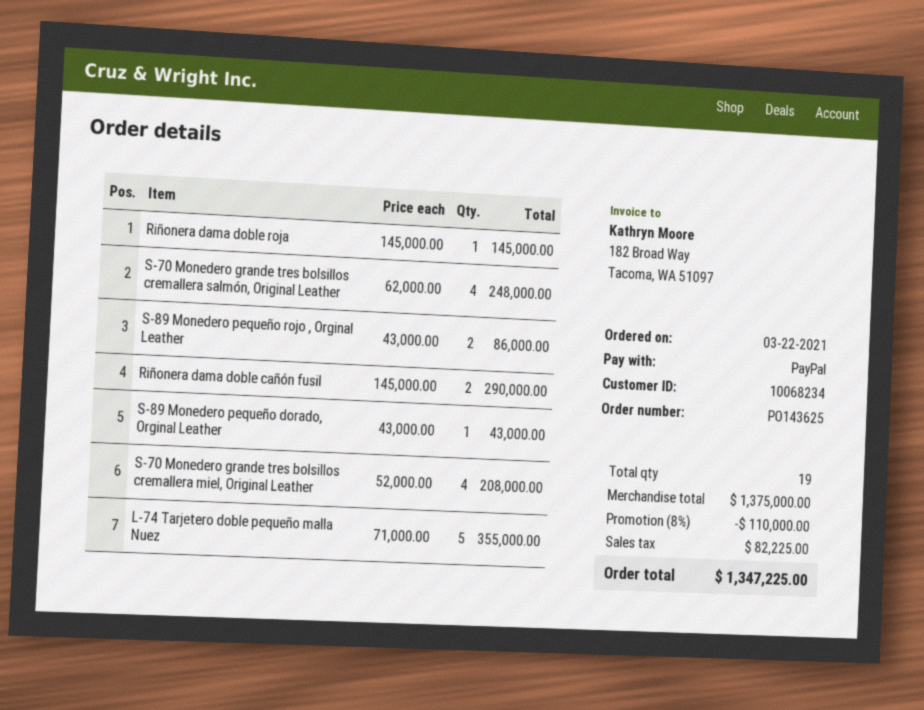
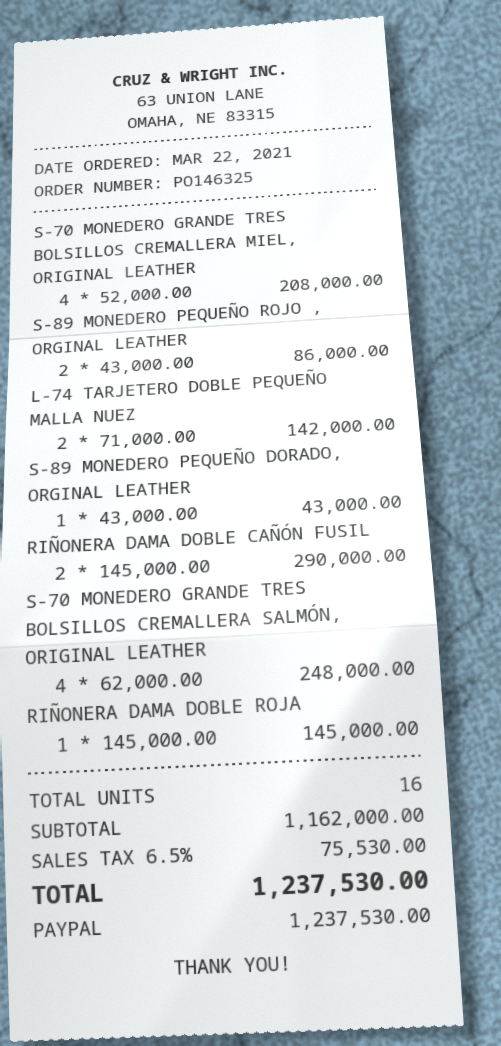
order number: PO143625 -> PO146325
L-74 Tarjetero doble pequeño malla Nuez: 5 x 71000.00 = 355000.00 -> 2 x 71000.00 = 142000.00
total quantity: 19 -> 16
subtotal: 1375000.00 -> 1162000.00
discount: 8% = 110000.00 -> none
tax: 82225.00 -> 75530.00
total: 1347225.00 -> 1237530.00

